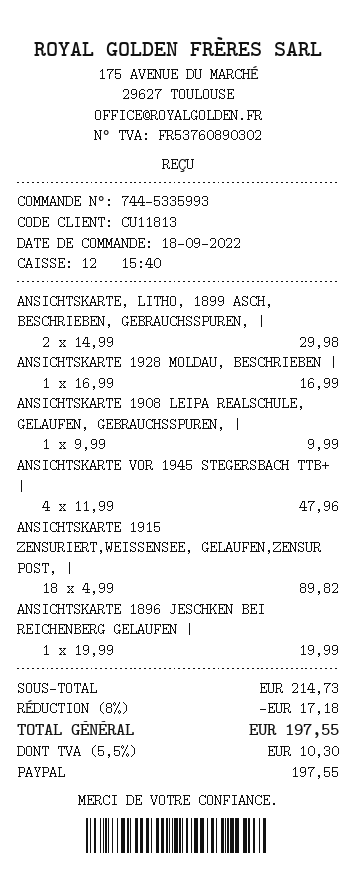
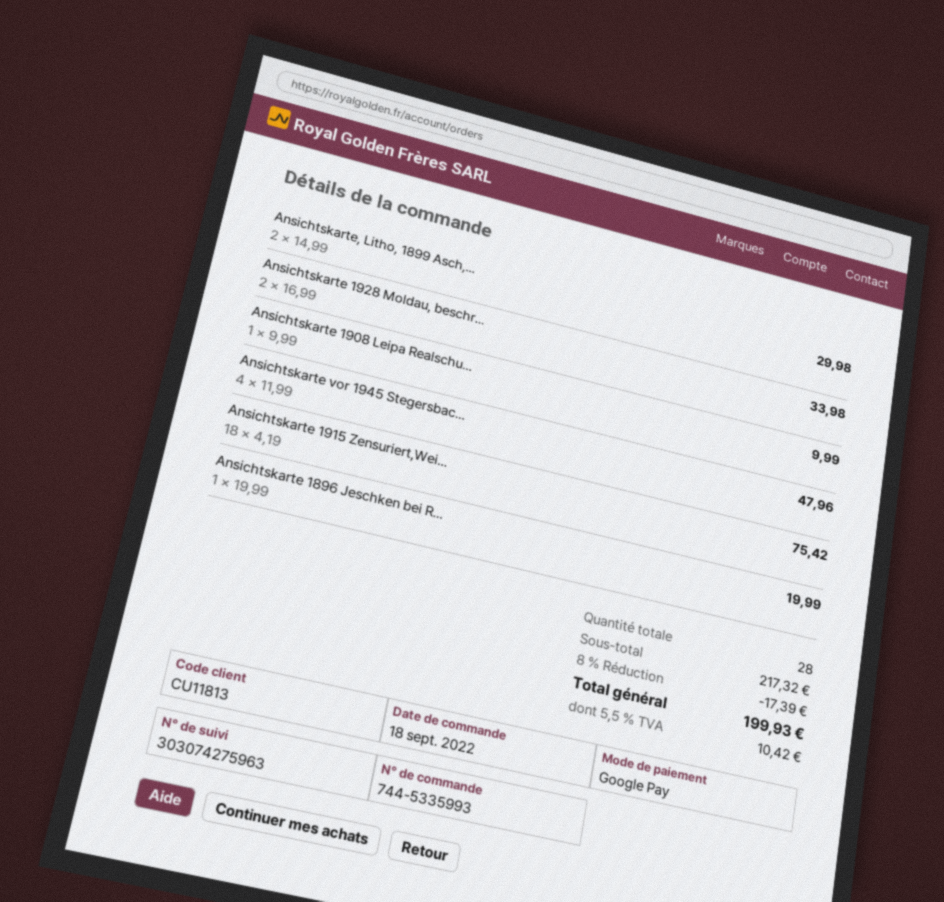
payment method: PayPal -> Google Pay
ANSICHTSKARTE 1928 MOLDAU, BESCHRIEBEN |: 1 x 16.99 = 16.99 -> 2 x 16.99 = 33.98
ANSICHTSKARTE 1915 ZENSURIERT,WEISSENSEE, GELAUFEN,ZENSUR POST, |: 18 x 4.99 = 89.82 -> 18 x 4.19 = 75.42
subtotal: 214.73 -> 217.32
discount: 8% = 17.18 -> 8% = 17.39
tax: 5.5% = 10.30 -> 5.5% = 10.42
total: 197.55 -> 199.93

